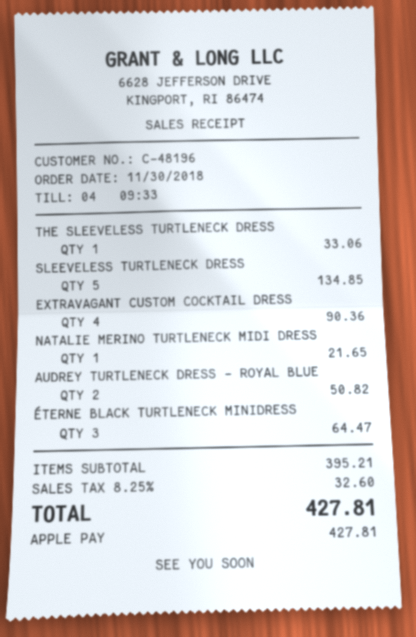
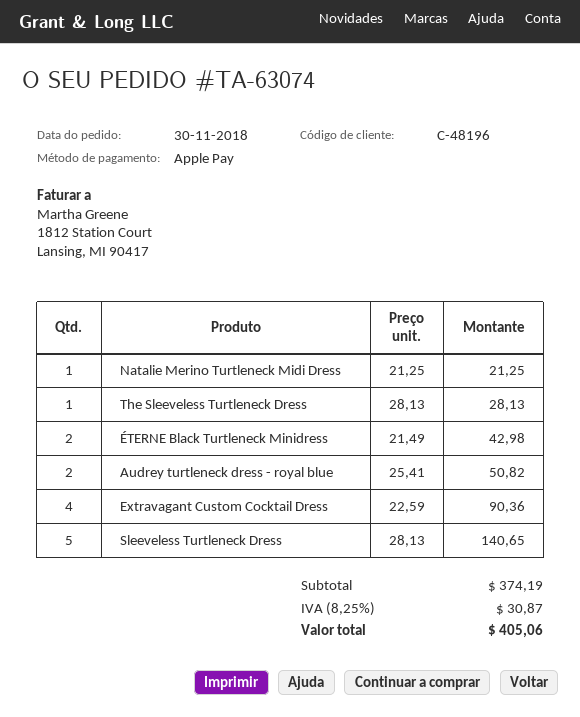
THE SLEEVELESS TURTLENECK DRESS: 1 for 33.06 -> 1 for 28.13
SLEEVELESS TURTLENECK DRESS: 5 for 134.85 -> 5 for 140.65
NATALIE MERINO TURTLENECK MIDI DRESS: 1 for 21.65 -> 1 for 21.25
ÉTERNE BLACK TURTLENECK MINIDRESS: 3 for 64.47 -> 2 for 42.98
subtotal: 395.21 -> 374.19
tax: 8.25% = 32.60 -> 8.25% = 30.87
total: 427.81 -> 405.06

